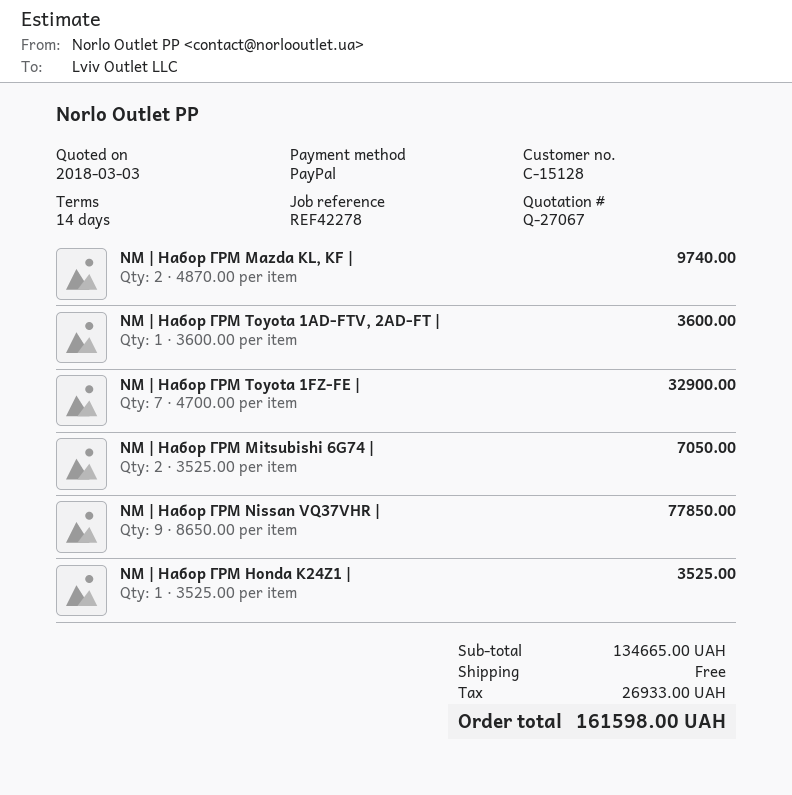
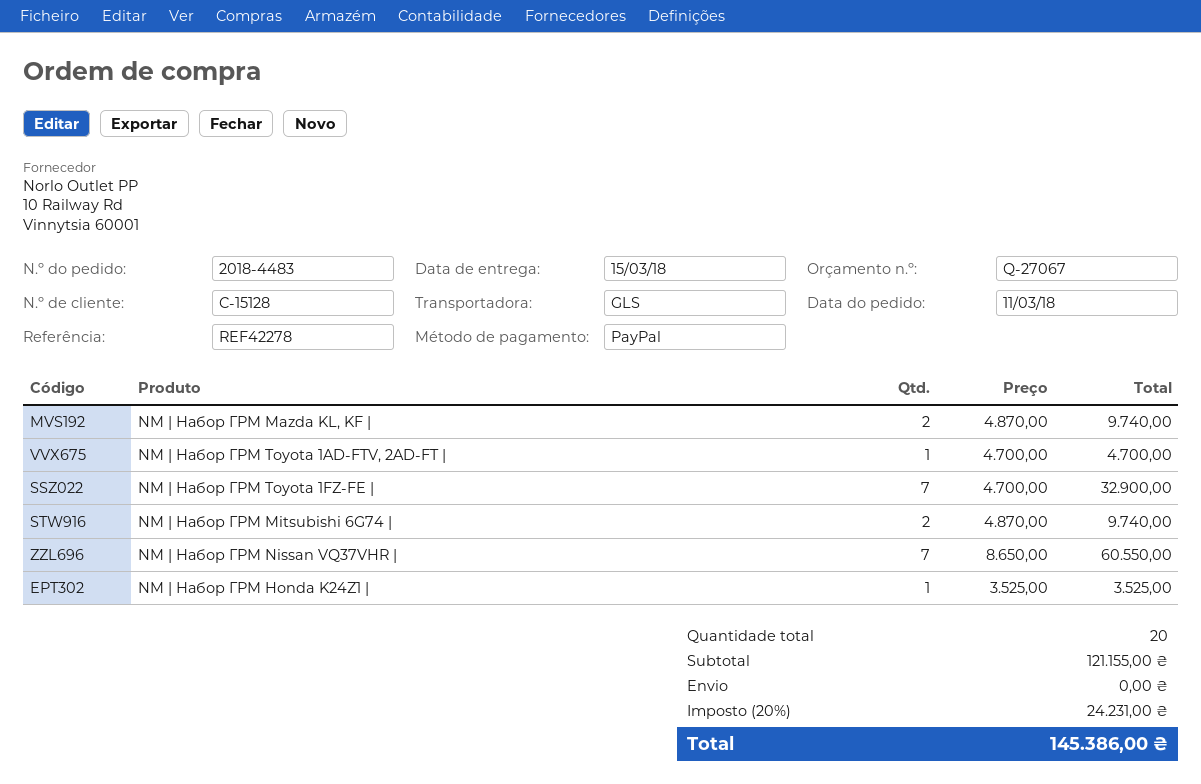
NM | Набор ГРМ Toyota 1AD-FTV, 2AD-FT |: 1 x 3600.00 = 3600.00 -> 1 x 4700.00 = 4700.00
NM | Набор ГРМ Mitsubishi 6G74 |: 2 x 3525.00 = 7050.00 -> 2 x 4870.00 = 9740.00
NM | Набор ГРМ Nissan VQ37VHR |: 9 x 8650.00 = 77850.00 -> 7 x 8650.00 = 60550.00
subtotal: 134665.00 -> 121155.00
tax: 26933.00 -> 24231.00
total: 161598.00 -> 145386.00

